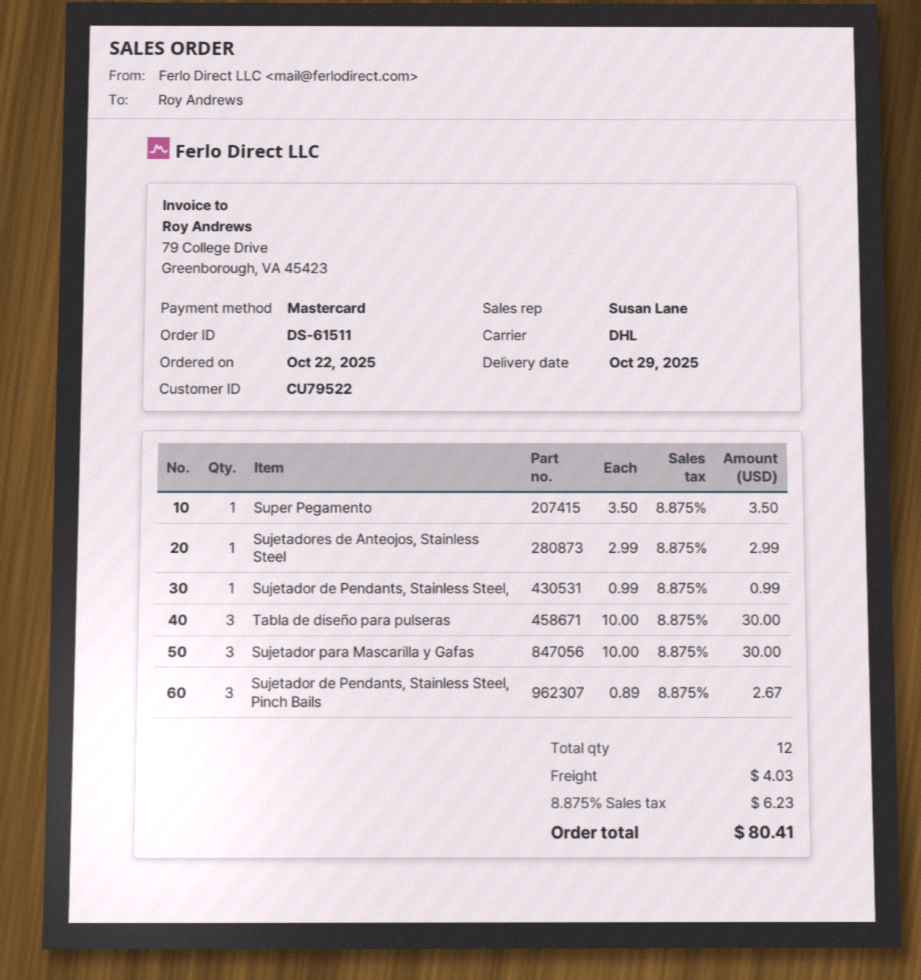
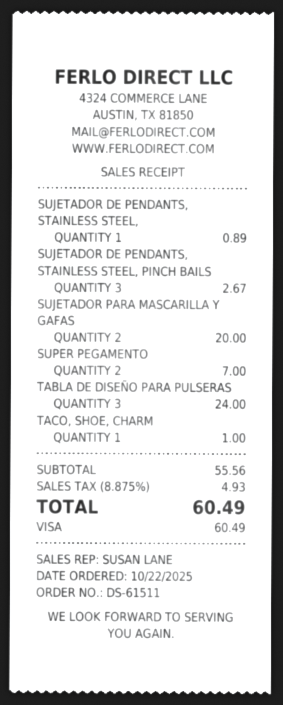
payment method: Mastercard -> Visa
Super Pegamento: 1 for 3.50 -> 2 for 7.00
Sujetadores de Anteojos, Stainless Steel: 1 for 2.99 -> none
Sujetador de Pendants, Stainless Steel,: 1 for 0.99 -> 1 for 0.89
Tabla de diseño para pulseras: 3 for 30.00 -> 3 for 24.00
Sujetador para Mascarilla y Gafas: 3 for 30.00 -> 2 for 20.00
TACO, SHOE, CHARM: none -> 1 for 1.00
shipping: 4.03 -> none
tax: 8.875% = 6.23 -> 8.875% = 4.93
total: 80.41 -> 60.49

